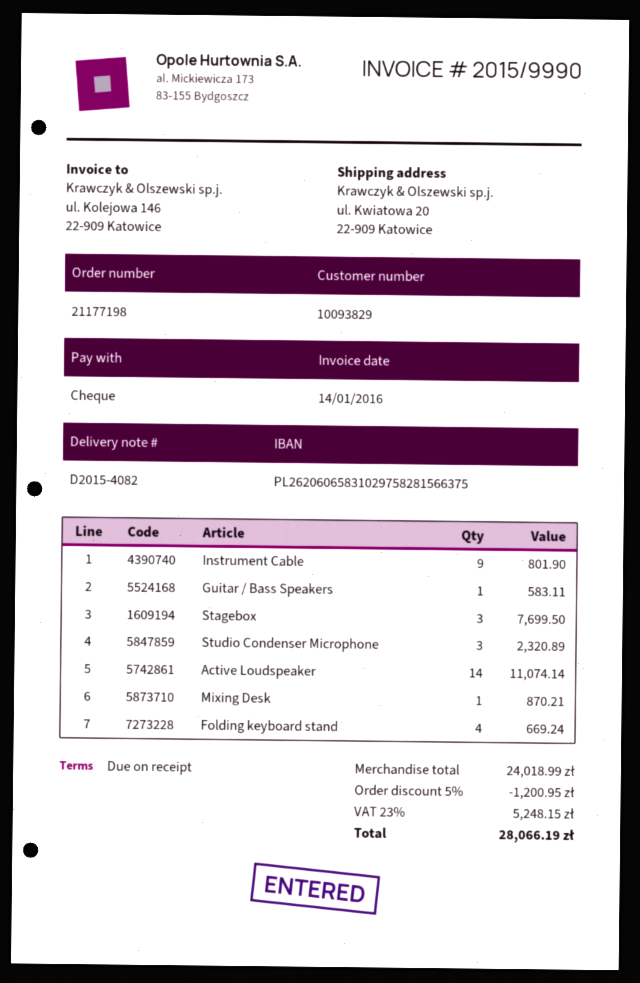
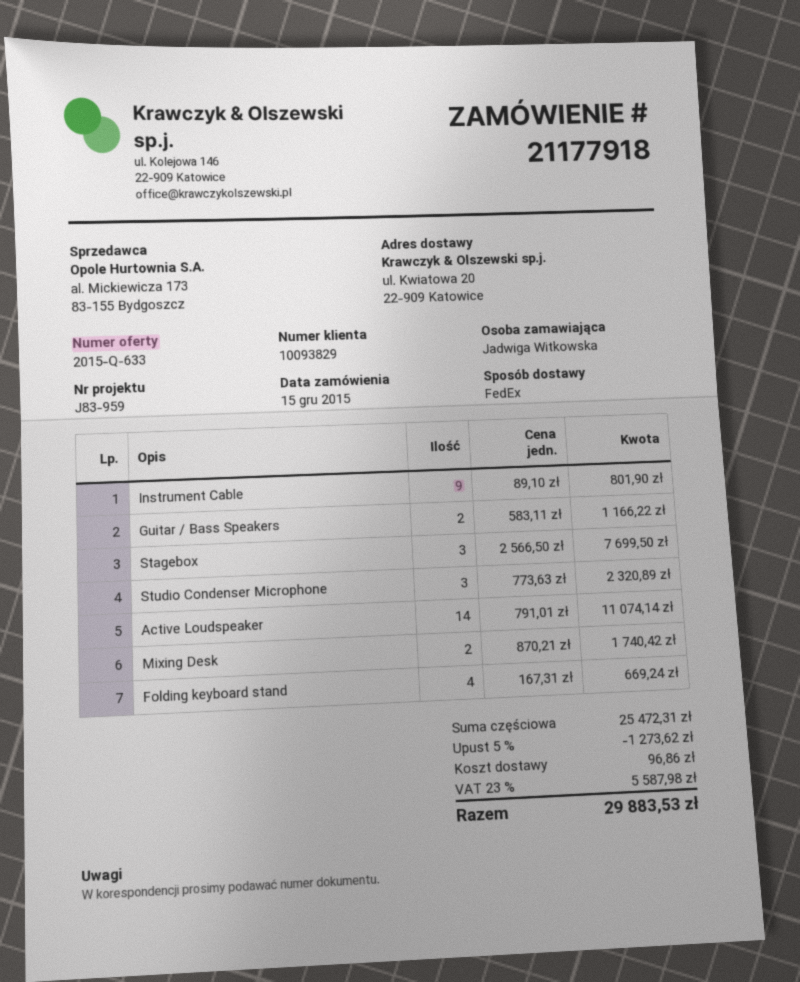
order number: 21177198 -> 21177918
Guitar / Bass Speakers: 1 for 583.11 -> 2 for 1166.22
Mixing Desk: 1 for 870.21 -> 2 for 1740.42
subtotal: 24018.99 -> 25472.31
discount: 5% = 1200.95 -> 5% = 1273.62
shipping: none -> 96.86
tax: 23% = 5248.15 -> 23% = 5587.98
total: 28066.19 -> 29883.53

